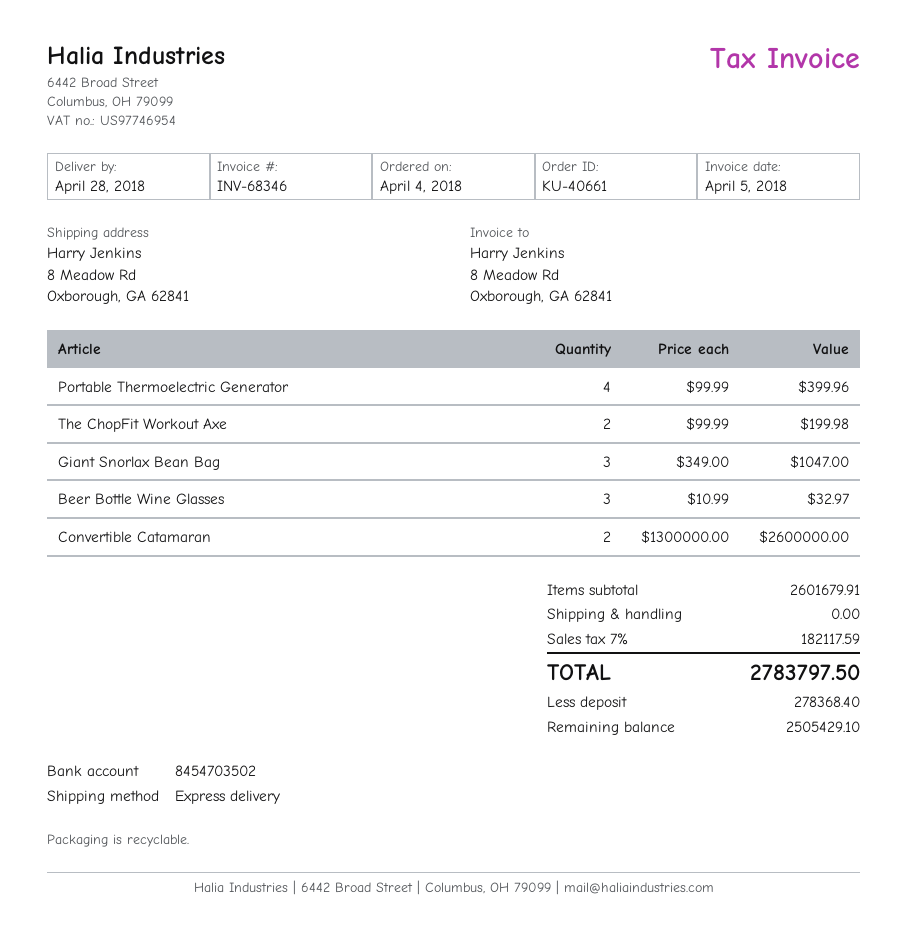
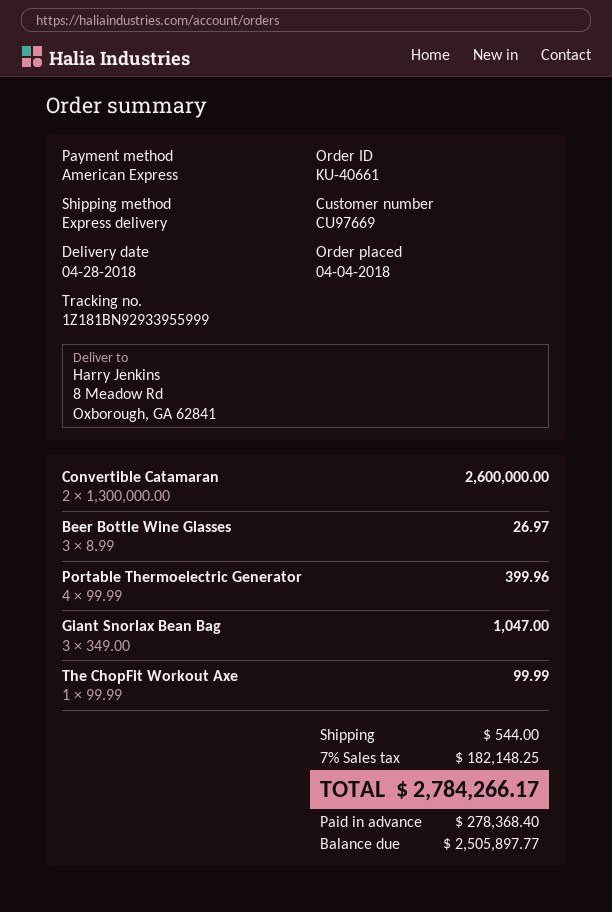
The ChopFit Workout Axe: 2 x 99.99 = 199.98 -> 1 x 99.99 = 99.99
Beer Bottle Wine Glasses: 3 x 10.99 = 32.97 -> 3 x 8.99 = 26.97
shipping: 0.00 -> 544.00
tax: 7% = 182117.59 -> 7% = 182148.25
total: 2783797.50 -> 2784266.17
balance: 2505429.10 -> 2505897.77

